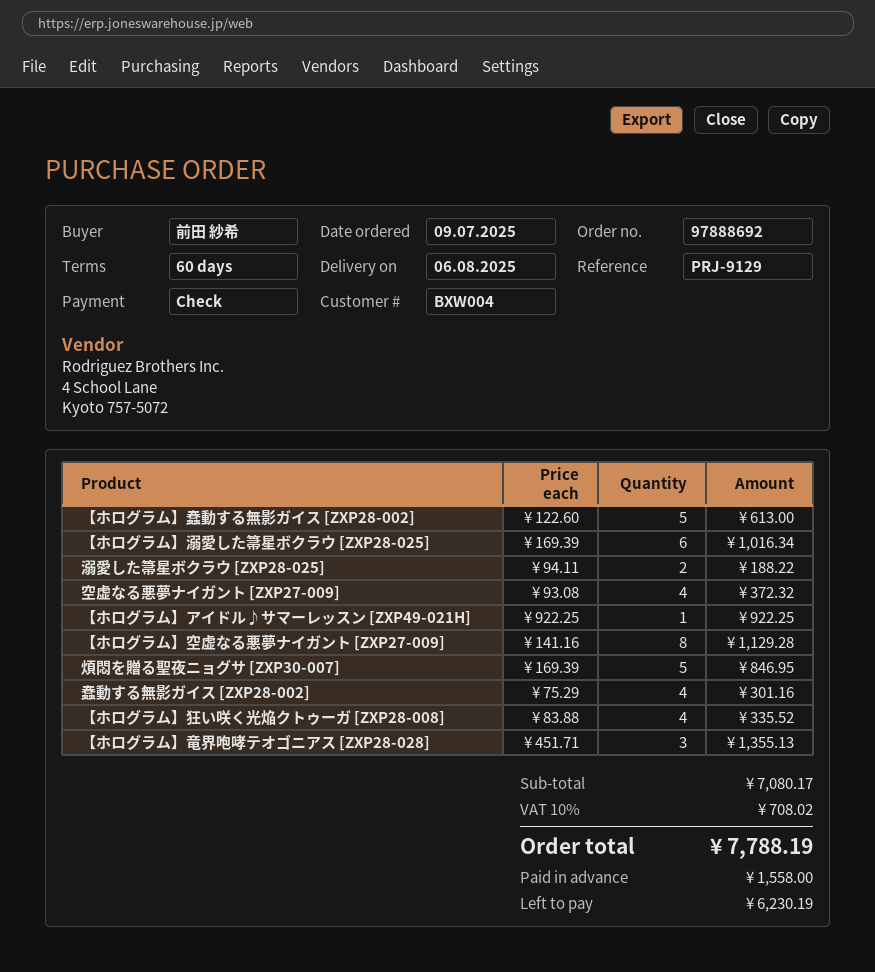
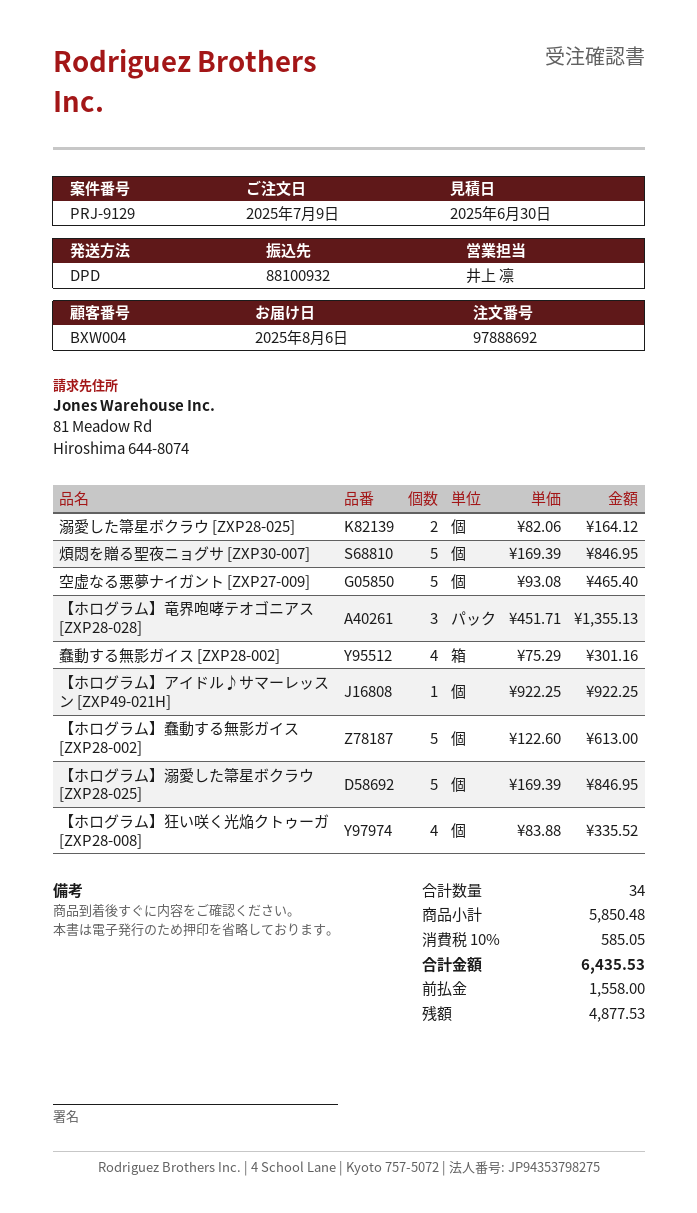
【ホログラム】溺愛した箒星ボクラウ [ZXP28-025]: 6 x 169.39 = 1016.34 -> 5 x 169.39 = 846.95
溺愛した箒星ボクラウ [ZXP28-025]: 2 x 94.11 = 188.22 -> 2 x 82.06 = 164.12
空虚なる悪夢ナイガント [ZXP27-009]: 4 x 93.08 = 372.32 -> 5 x 93.08 = 465.40
【ホログラム】空虚なる悪夢ナイガント [ZXP27-009]: 8 x 141.16 = 1129.28 -> none
subtotal: 7080.17 -> 5850.48
tax: 10% = 708.02 -> 10% = 585.05
total: 7788.19 -> 6435.53
balance: 6230.19 -> 4877.53

